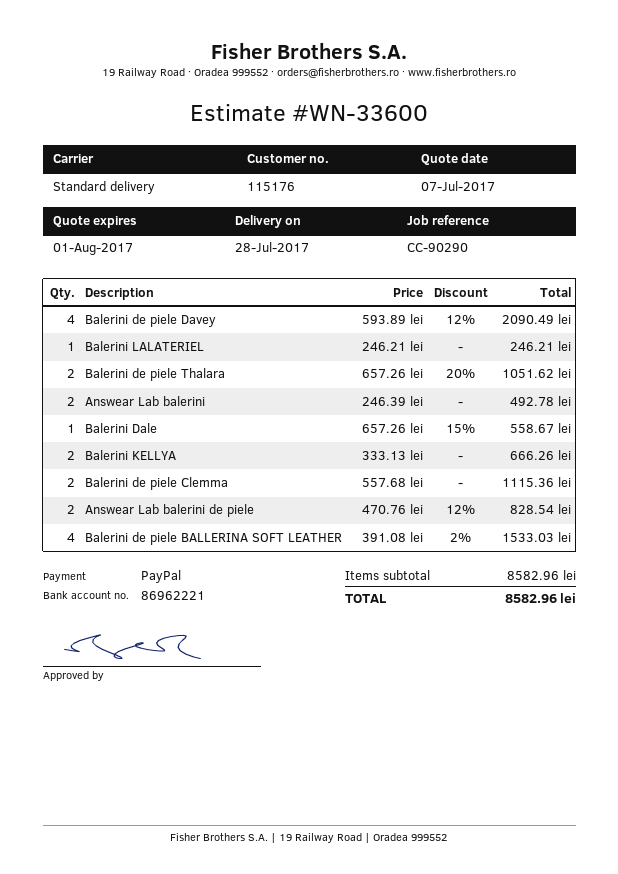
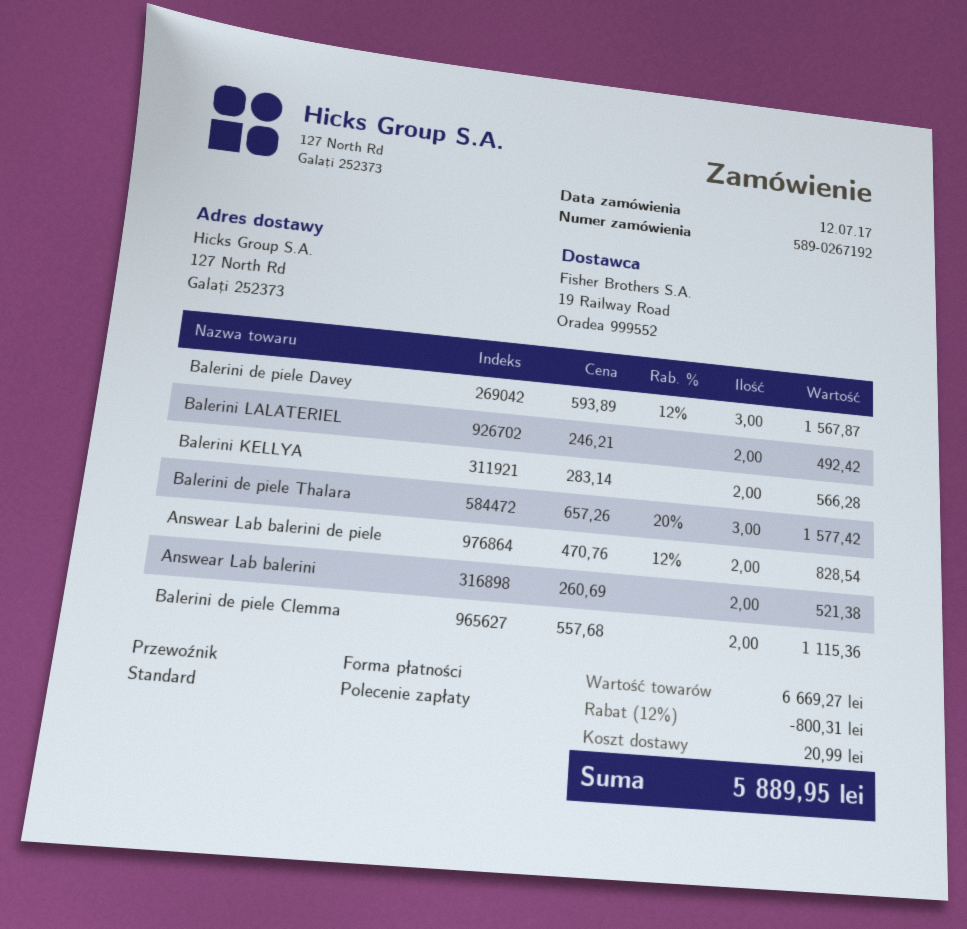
payment method: PayPal -> direct debit
Balerini de piele Davey: 4 x 593.89 - 12% = 2090.49 -> 3 x 593.89 - 12% = 1567.87
Balerini LALATERIEL: 1 x 246.21 = 246.21 -> 2 x 246.21 = 492.42
Balerini de piele Thalara: 2 x 657.26 - 20% = 1051.62 -> 3 x 657.26 - 20% = 1577.42
Answear Lab balerini: 2 x 246.39 = 492.78 -> 2 x 260.69 = 521.38
Balerini Dale: 1 x 657.26 - 15% = 558.67 -> none
Balerini KELLYA: 2 x 333.13 = 666.26 -> 2 x 283.14 = 566.28
Balerini de piele BALLERINA SOFT LEATHER: 4 x 391.08 - 2% = 1533.03 -> none
subtotal: 8582.96 -> 6669.27
discount: none -> 12% = 800.31
shipping: none -> 20.99
total: 8582.96 -> 5889.95

